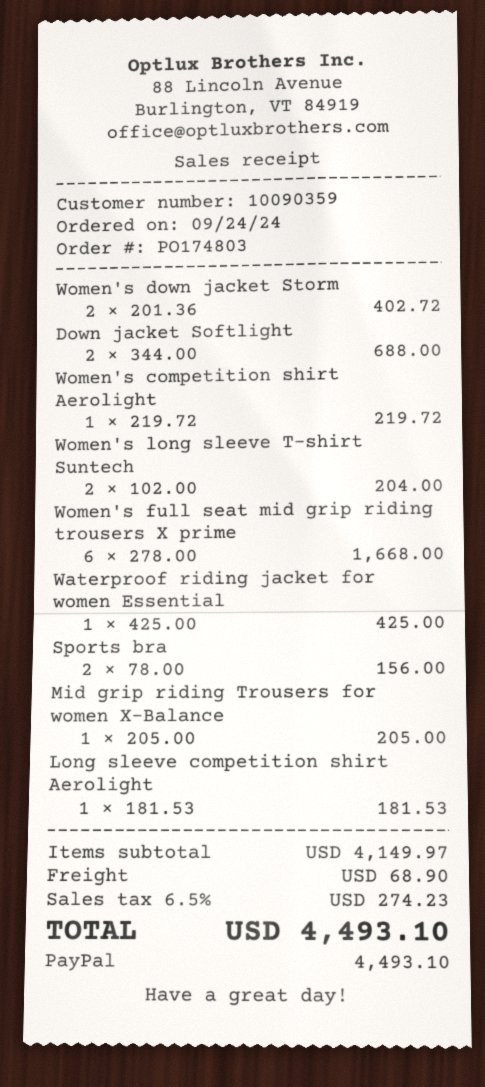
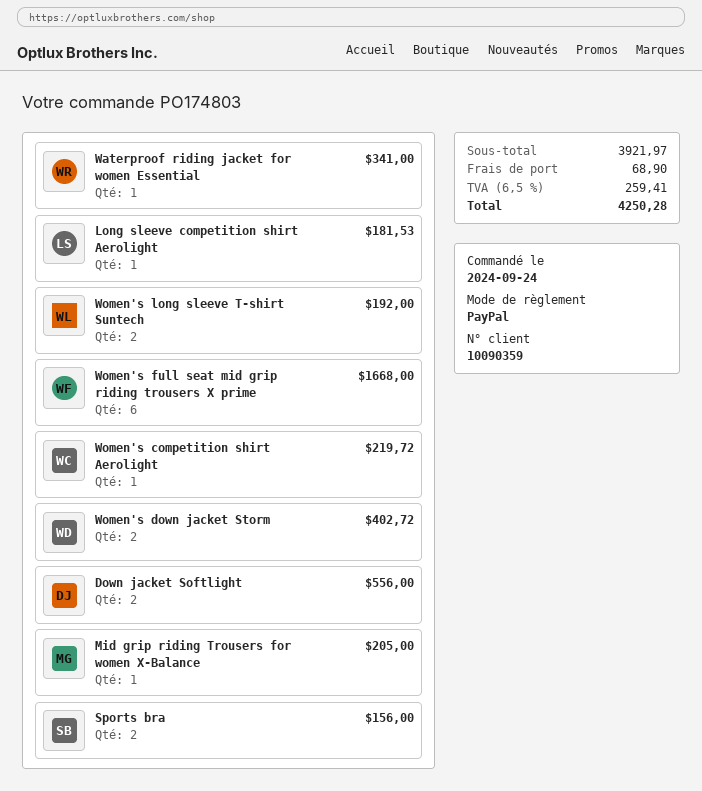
Down jacket Softlight: 2 for 688.00 -> 2 for 556.00
Women's long sleeve T-shirt Suntech: 2 for 204.00 -> 2 for 192.00
Waterproof riding jacket for women Essential: 1 for 425.00 -> 1 for 341.00
subtotal: 4149.97 -> 3921.97
tax: 6.5% = 274.23 -> 6.5% = 259.41
total: 4493.10 -> 4250.28

